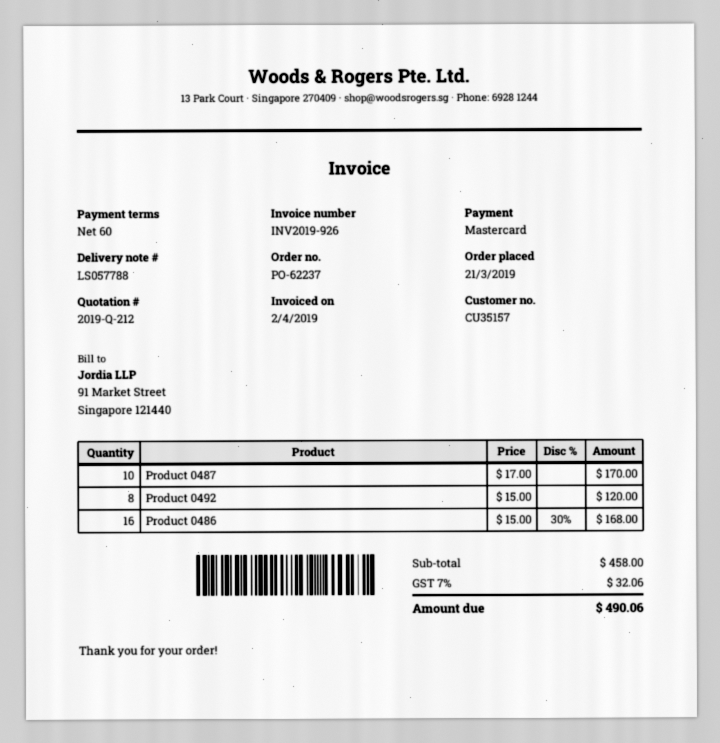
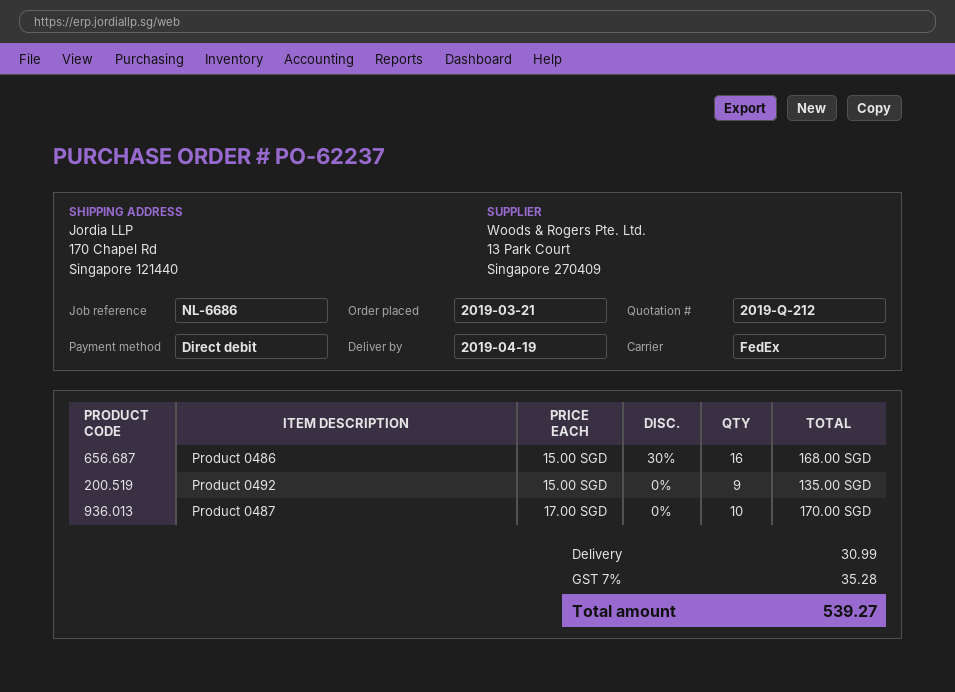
payment method: Mastercard -> direct debit
Product 0492: 8 x 15.00 = 120.00 -> 9 x 15.00 = 135.00
shipping: none -> 30.99
tax: 7% = 32.06 -> 7% = 35.28
total: 490.06 -> 539.27

